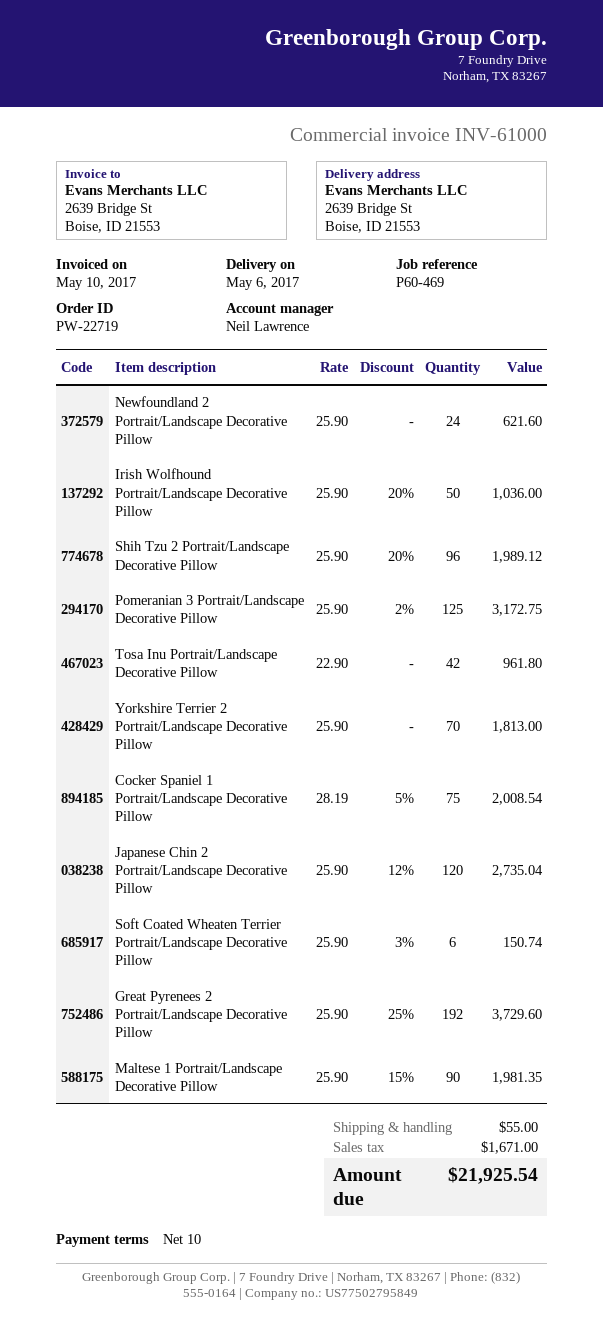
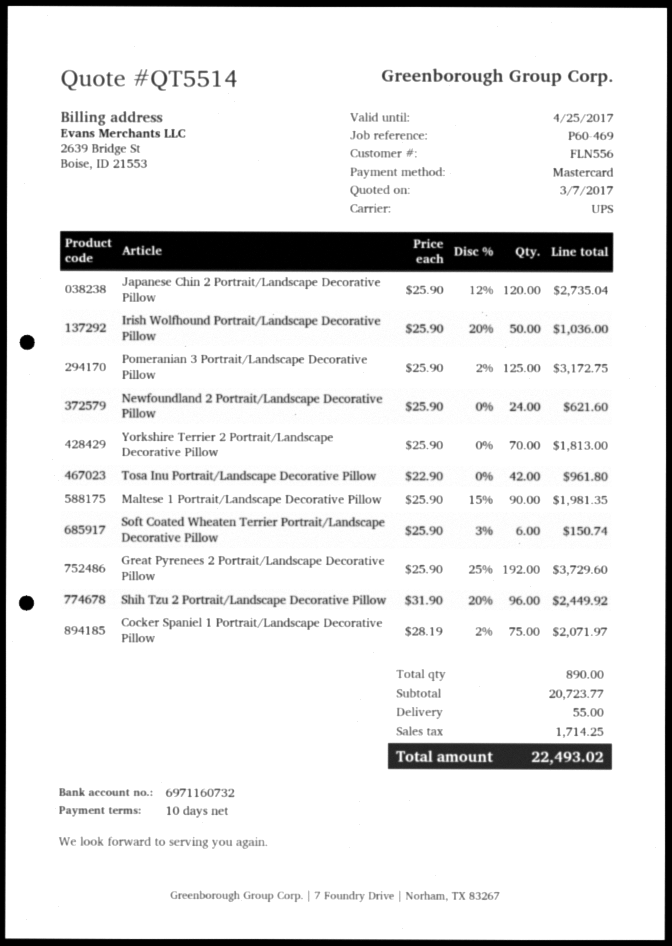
Shih Tzu 2 Portrait/Landscape Decorative Pillow: 96 x 25.90 - 20% = 1989.12 -> 96 x 31.90 - 20% = 2449.92
Cocker Spaniel 1 Portrait/Landscape Decorative Pillow: 75 x 28.19 - 5% = 2008.54 -> 75 x 28.19 - 2% = 2071.97
tax: 1671.00 -> 1714.25
total: 21925.54 -> 22493.02

